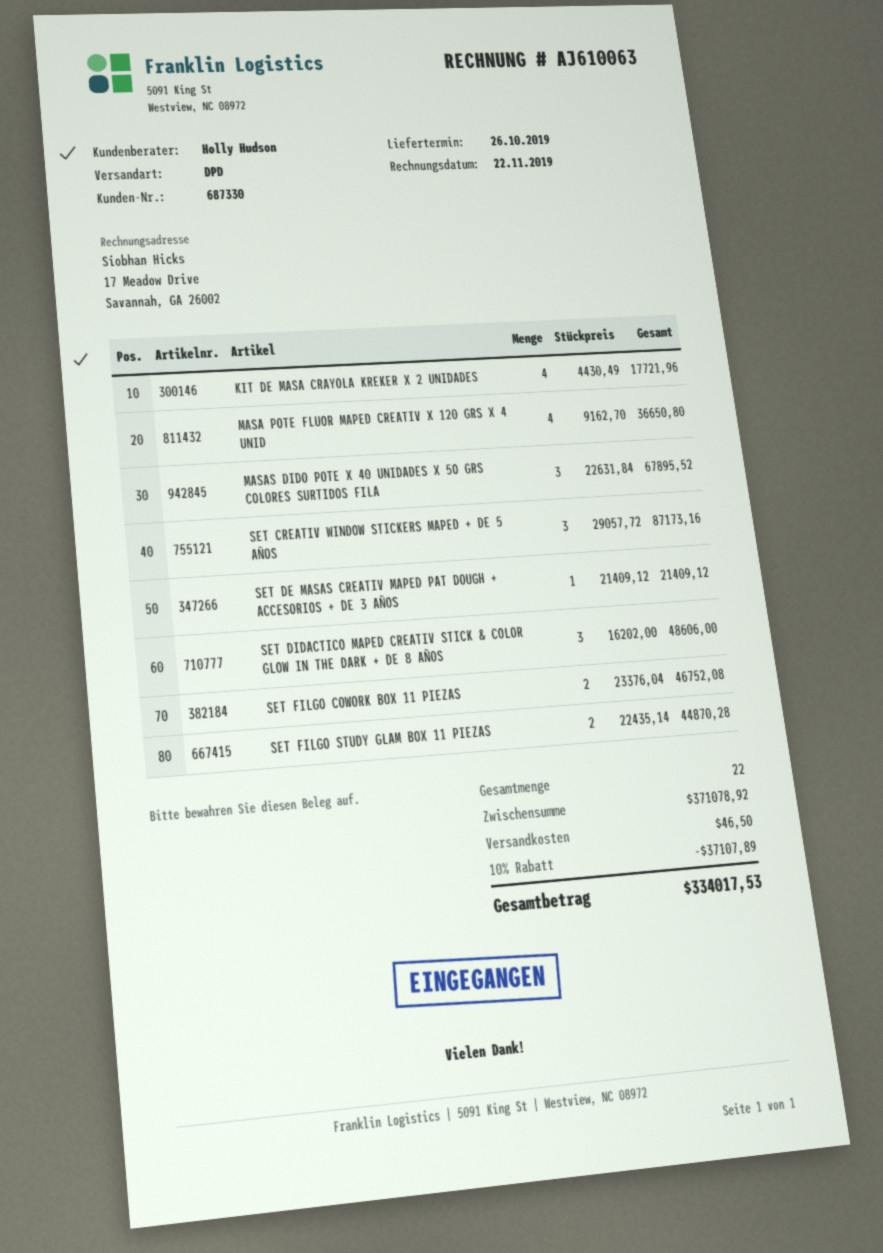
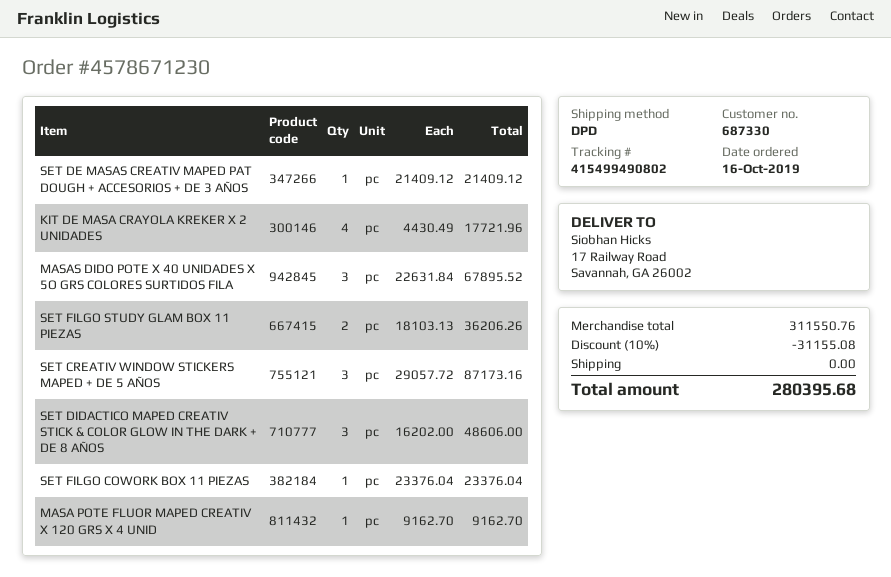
MASA POTE FLUOR MAPED CREATIV X 120 GRS X 4 UNID: 4 x 9162.70 = 36650.80 -> 1 x 9162.70 = 9162.70
SET FILGO COWORK BOX 11 PIEZAS: 2 x 23376.04 = 46752.08 -> 1 x 23376.04 = 23376.04
SET FILGO STUDY GLAM BOX 11 PIEZAS: 2 x 22435.14 = 44870.28 -> 2 x 18103.13 = 36206.26
subtotal: 371078.92 -> 311550.76
discount: 10% = 37107.89 -> 10% = 31155.08
shipping: 46.50 -> 0.00
total: 334017.53 -> 280395.68

